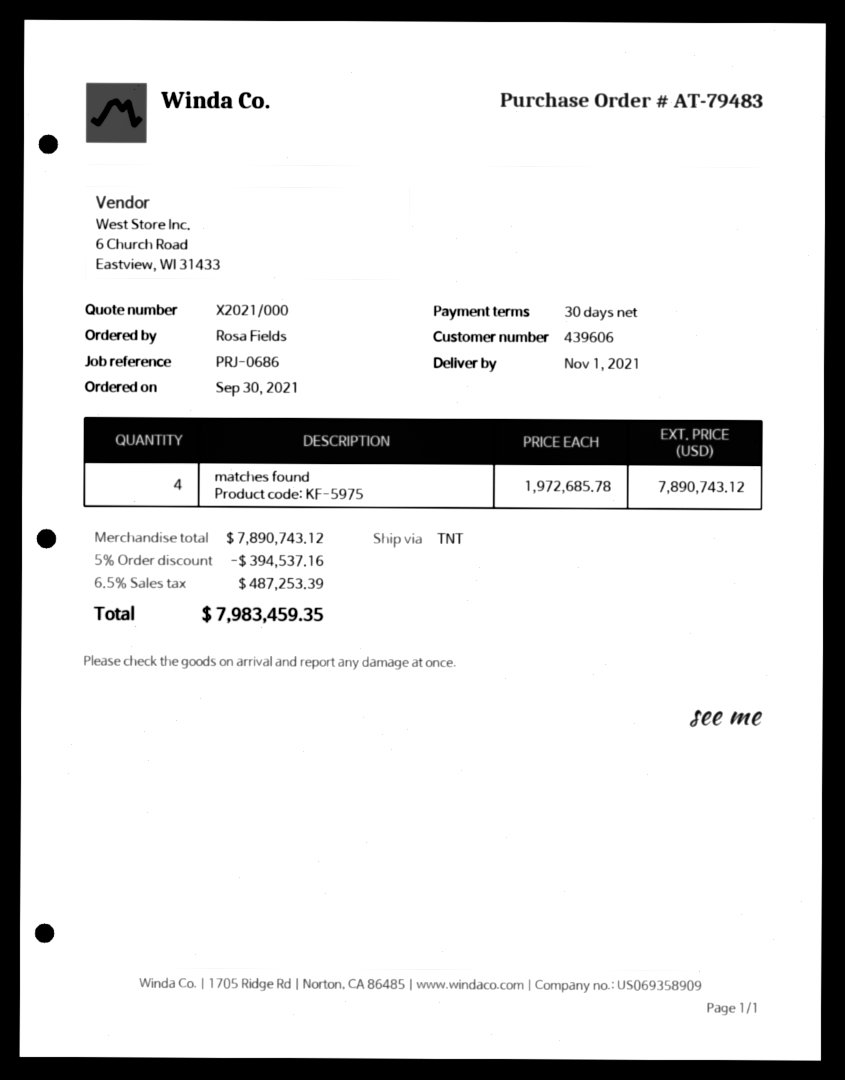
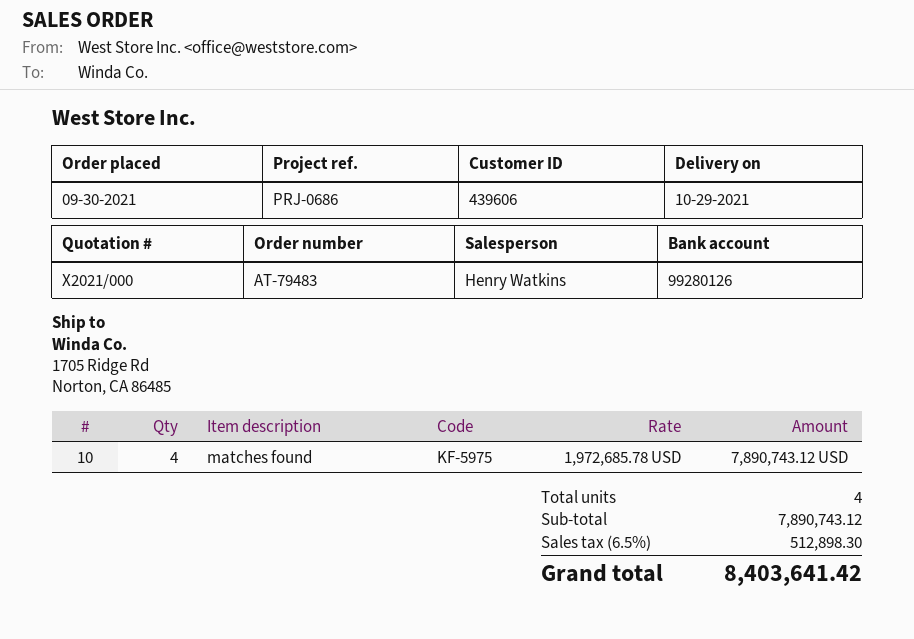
delivery date: 2021-11-01 -> 2021-10-29
discount: 5% = 394537.16 -> none
tax: 6.5% = 487253.39 -> 6.5% = 512898.30
total: 7983459.35 -> 8403641.42

